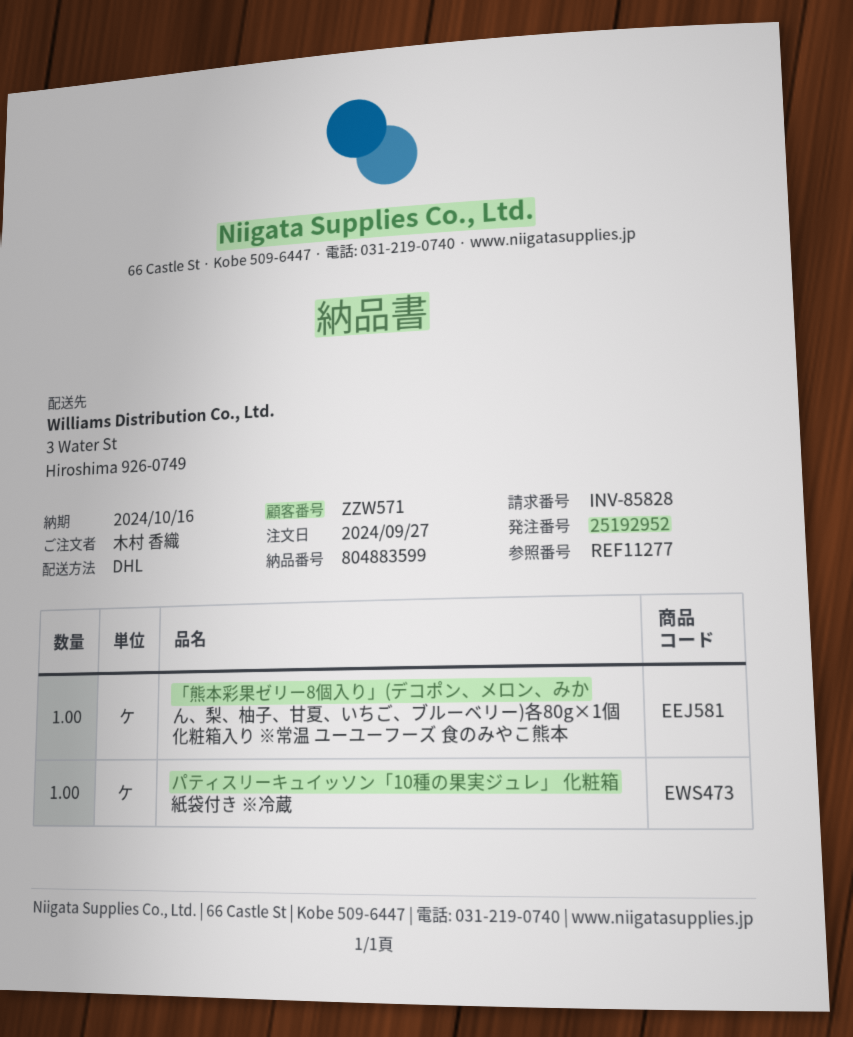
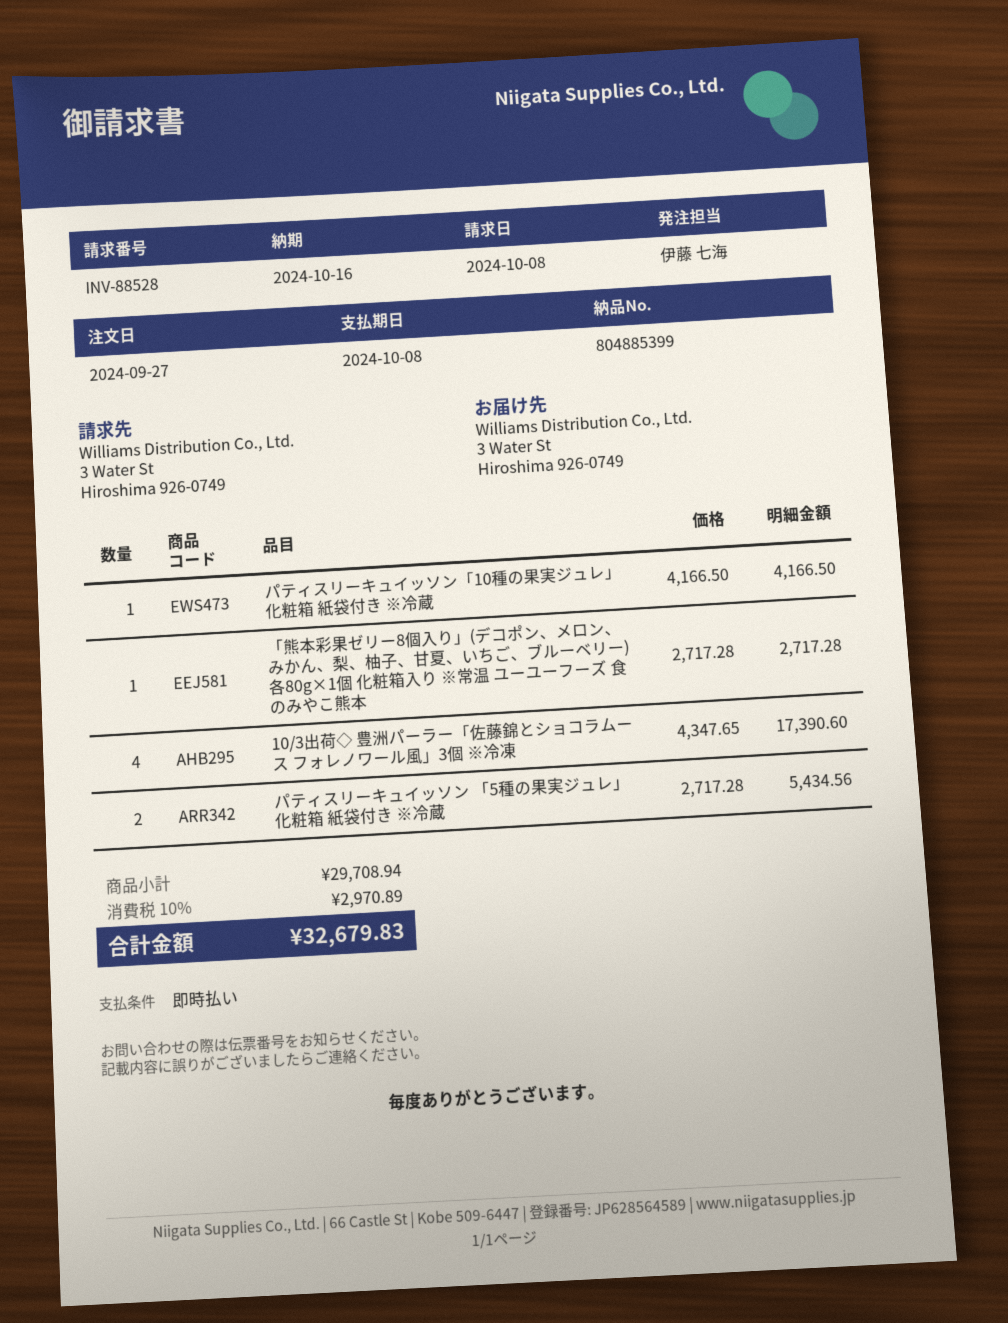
delivery note number: 804883599 -> 804885399
invoice number: INV-85828 -> INV-88528
ordered by: 木村 香織 -> 伊藤 七海
10/3出荷◇ 豊洲パーラー「佐藤錦とショコラムース フォレノワール風」3個 ※冷凍: none -> 4
パティスリーキュイッソン 「5種の果実ジュレ」 化粧箱 紙袋付き ※冷蔵: none -> 2

